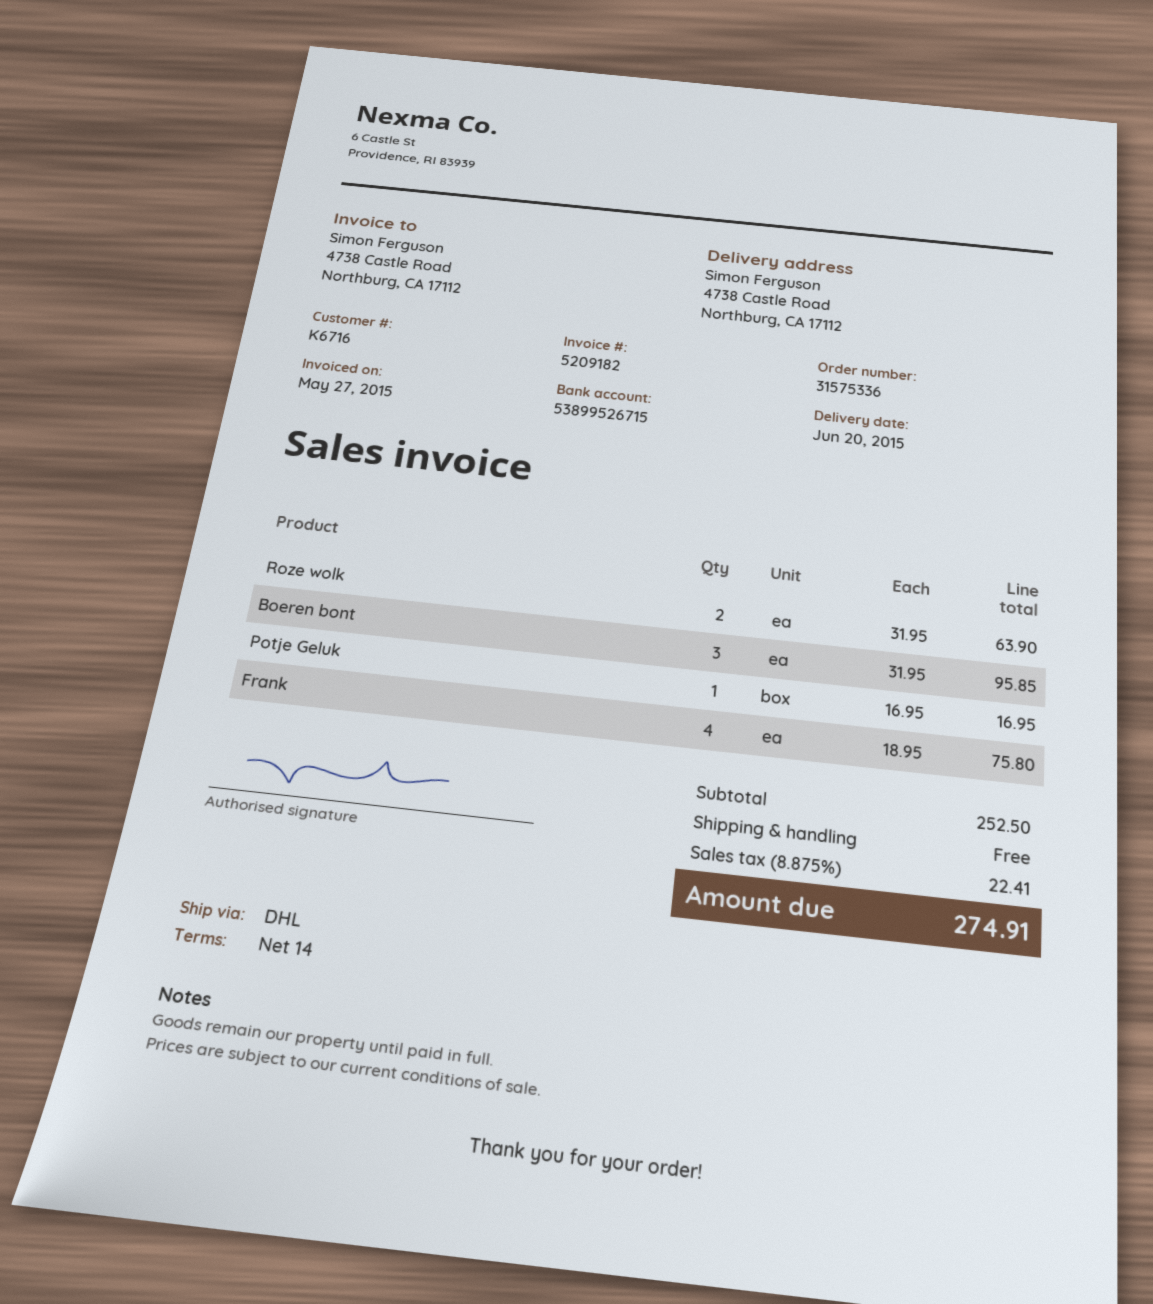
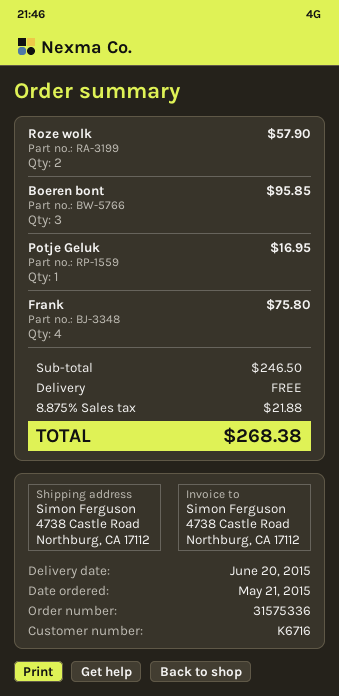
Roze wolk: 2 for 63.90 -> 2 for 57.90
subtotal: 252.50 -> 246.50
tax: 8.875% = 22.41 -> 8.875% = 21.88
total: 274.91 -> 268.38

